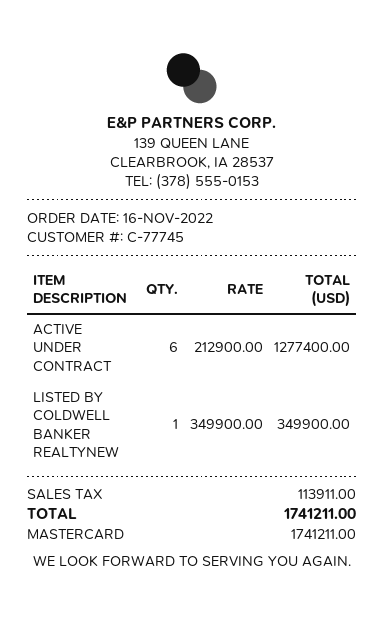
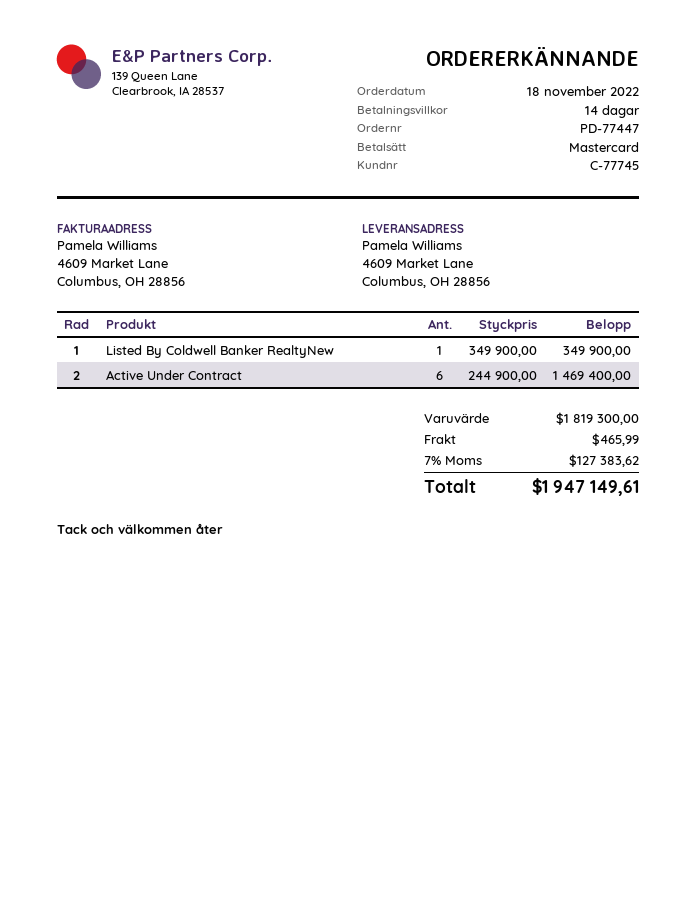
order date: 2022-11-16 -> 2022-11-18
ACTIVE UNDER CONTRACT: 6 x 212900.00 = 1277400.00 -> 6 x 244900.00 = 1469400.00
shipping: none -> 465.99
tax: 113911.00 -> 127383.62
total: 1741211.00 -> 1947149.61

